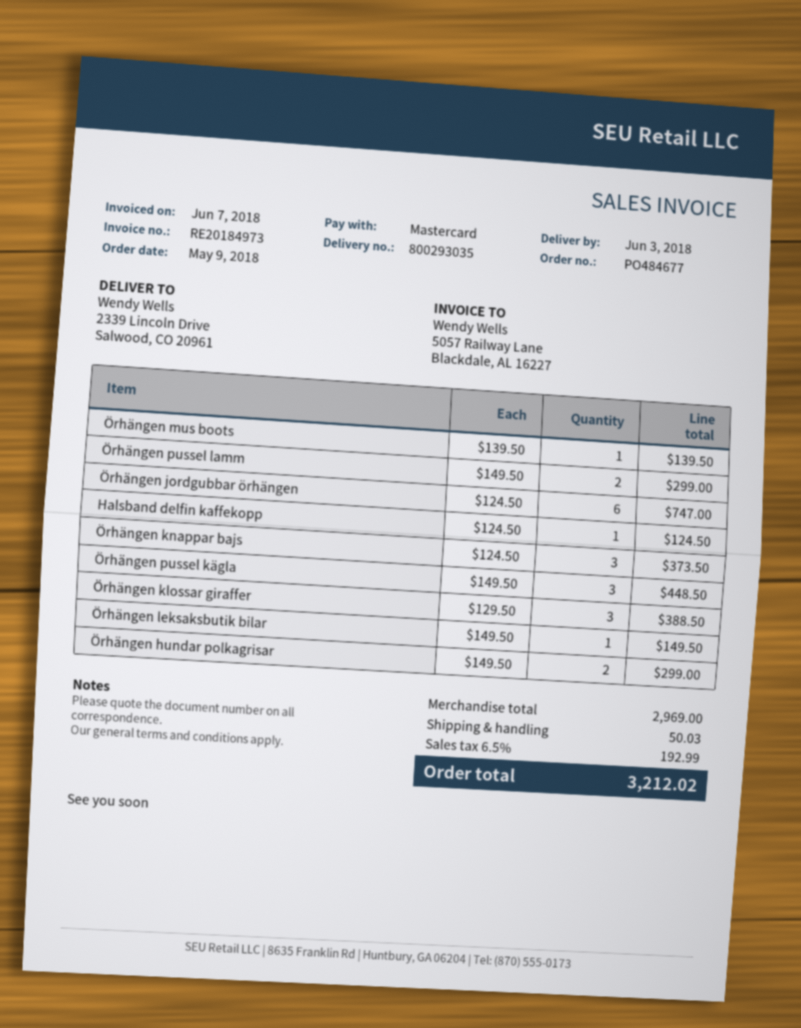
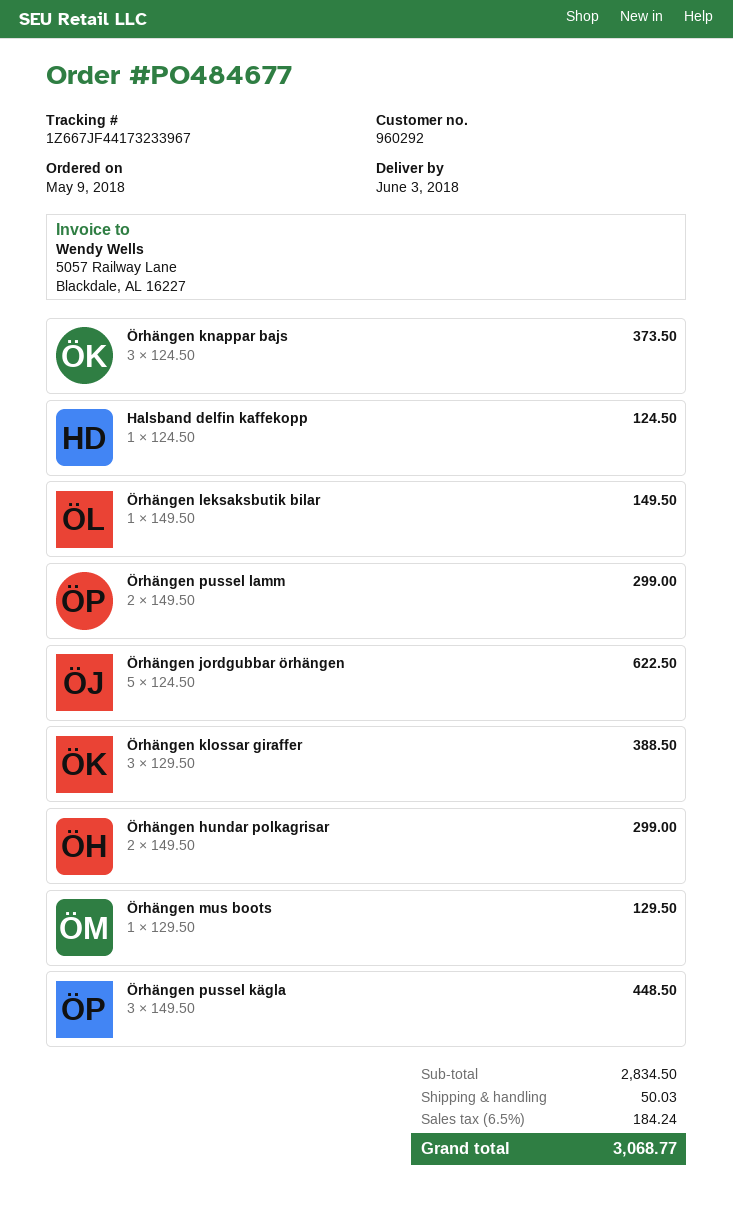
Örhängen mus boots: 1 x 139.50 = 139.50 -> 1 x 129.50 = 129.50
Örhängen jordgubbar örhängen: 6 x 124.50 = 747.00 -> 5 x 124.50 = 622.50
subtotal: 2969.00 -> 2834.50
tax: 6.5% = 192.99 -> 6.5% = 184.24
total: 3212.02 -> 3068.77

